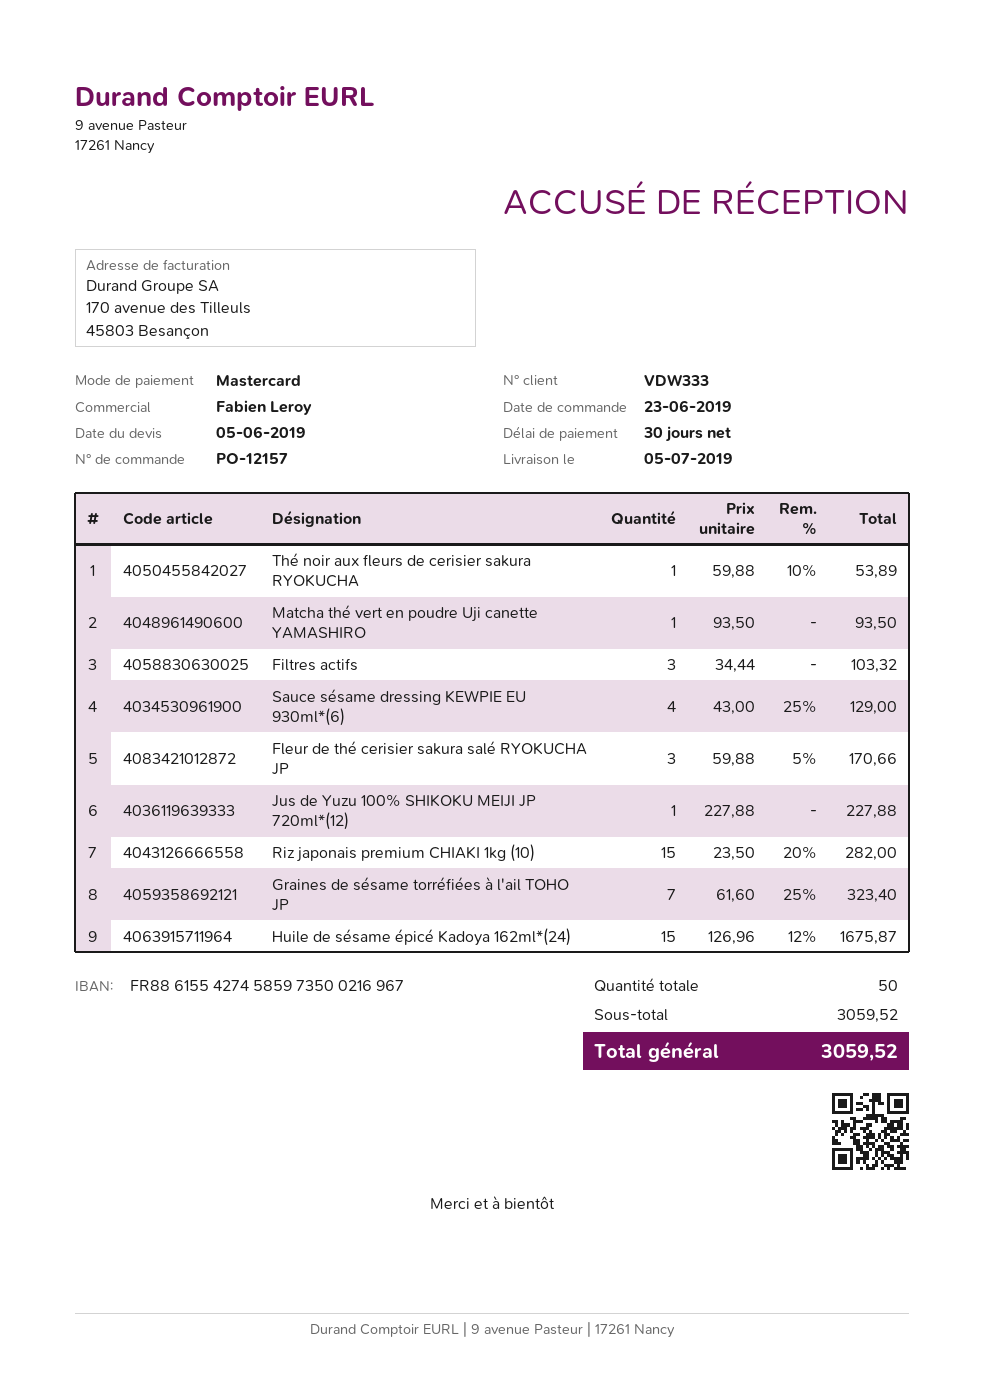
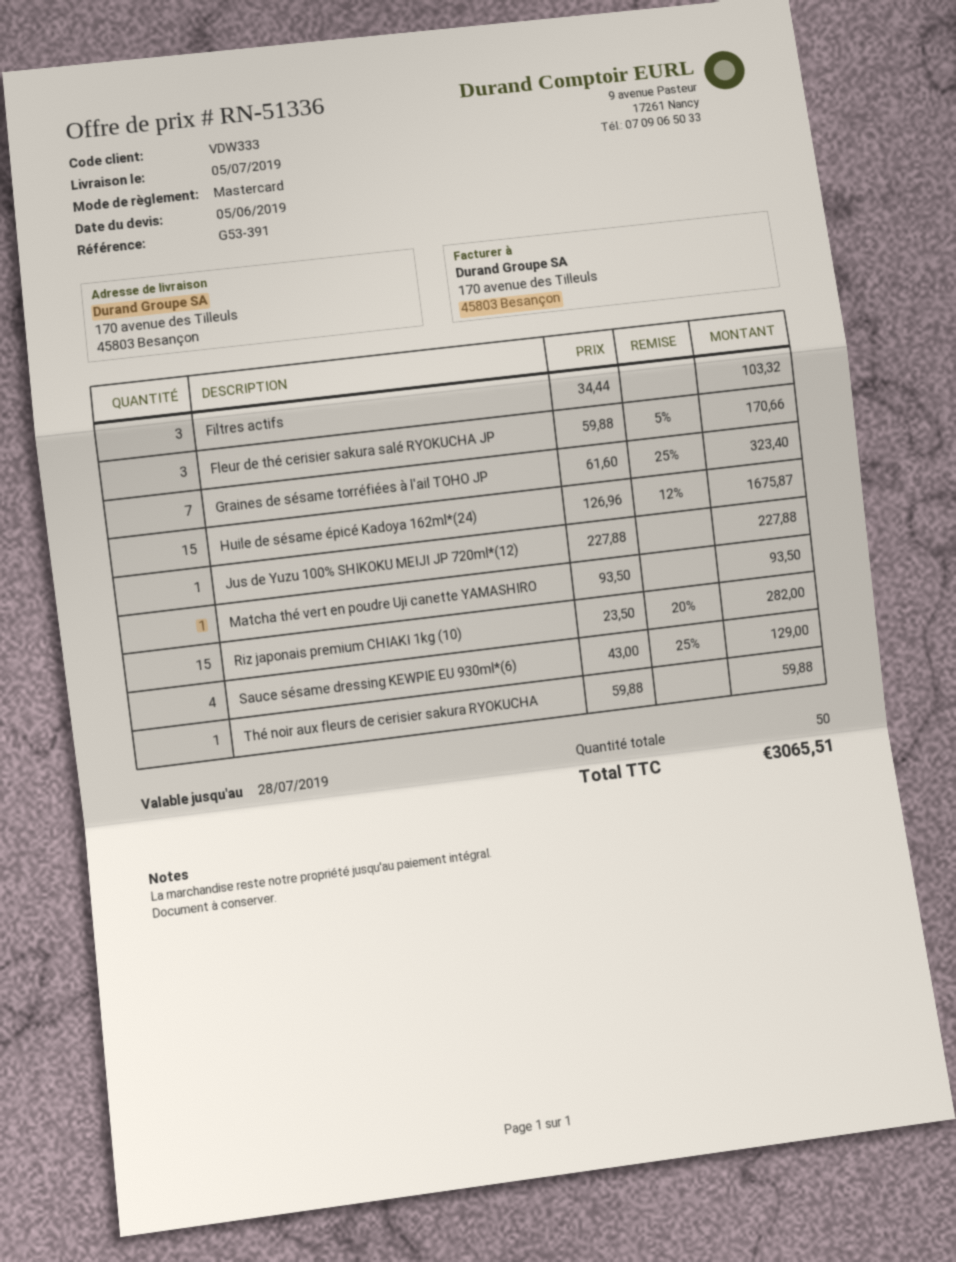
Thé noir aux fleurs de cerisier sakura RYOKUCHA: 1 x 59.88 - 10% = 53.89 -> 1 x 59.88 = 59.88
total: 3059.52 -> 3065.51

